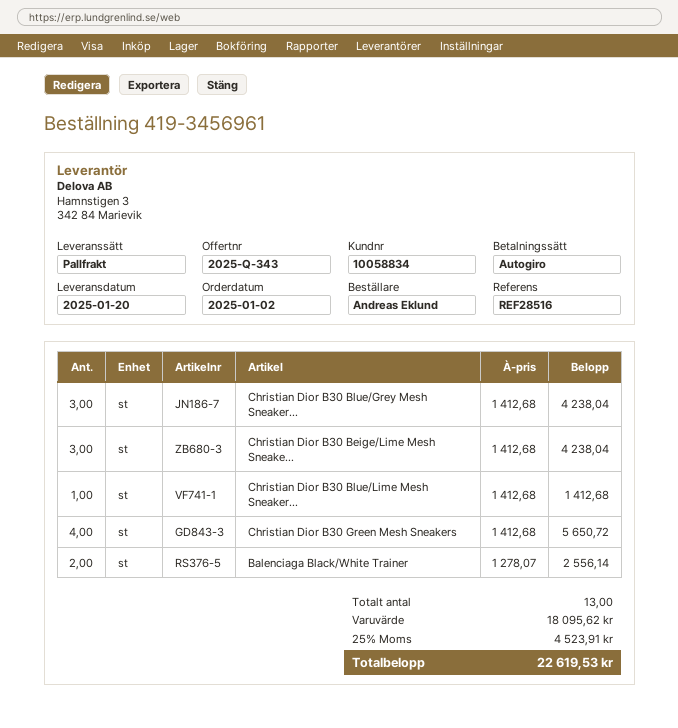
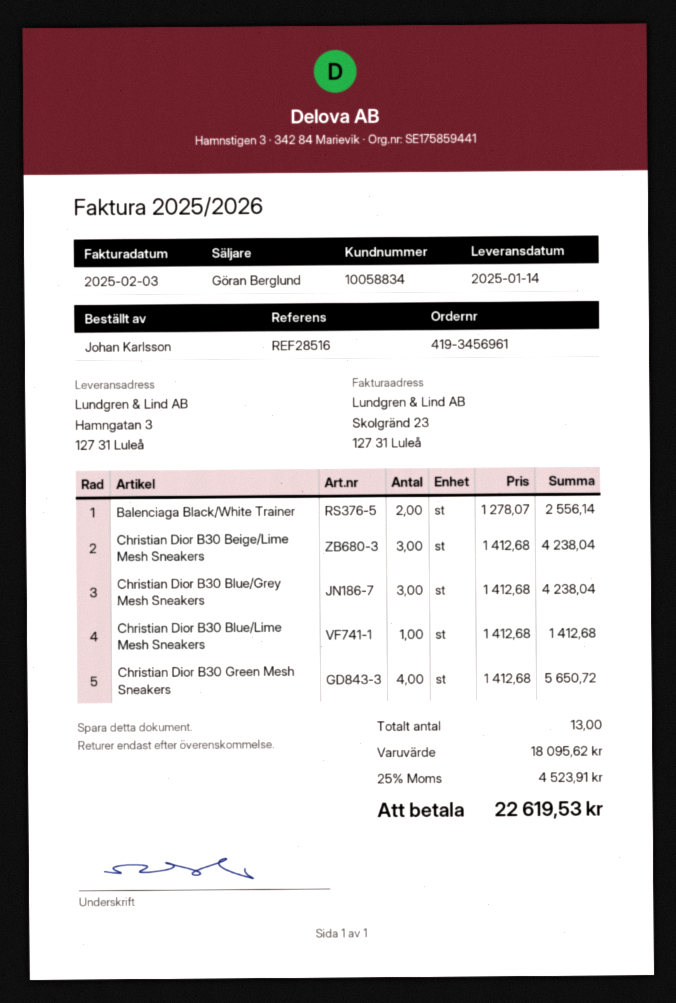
delivery date: 2025-01-20 -> 2025-01-14
ordered by: Andreas Eklund -> Johan Karlsson

